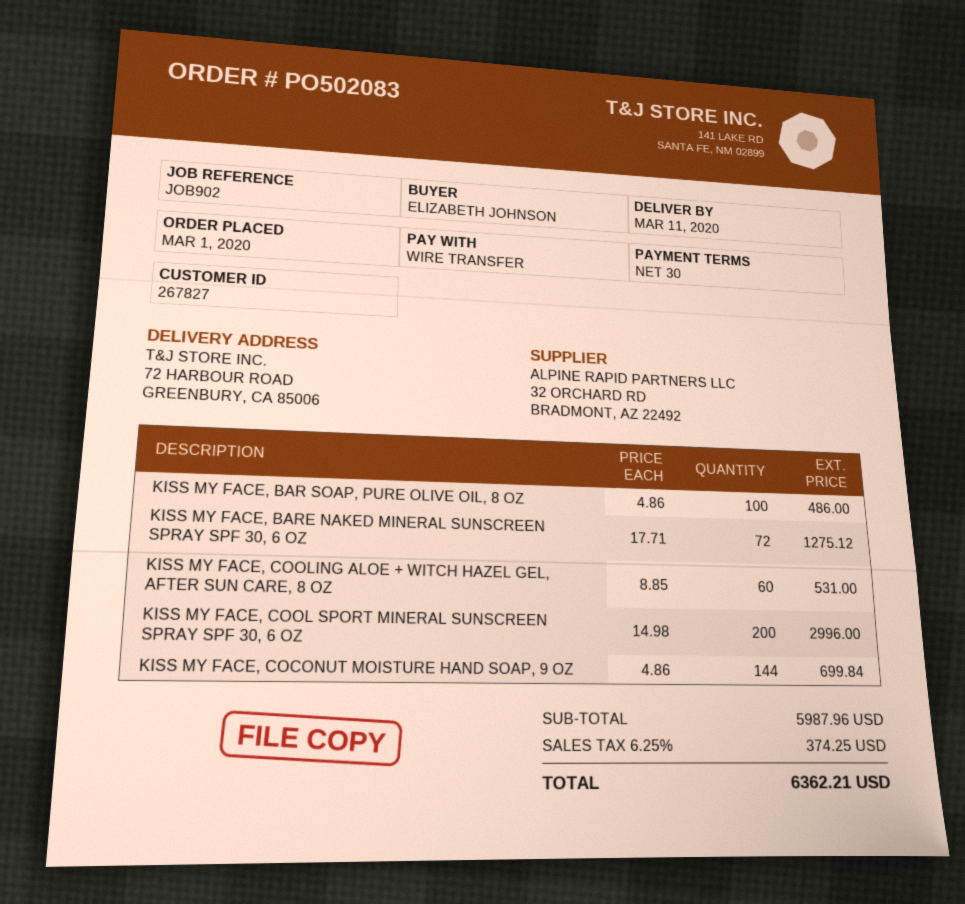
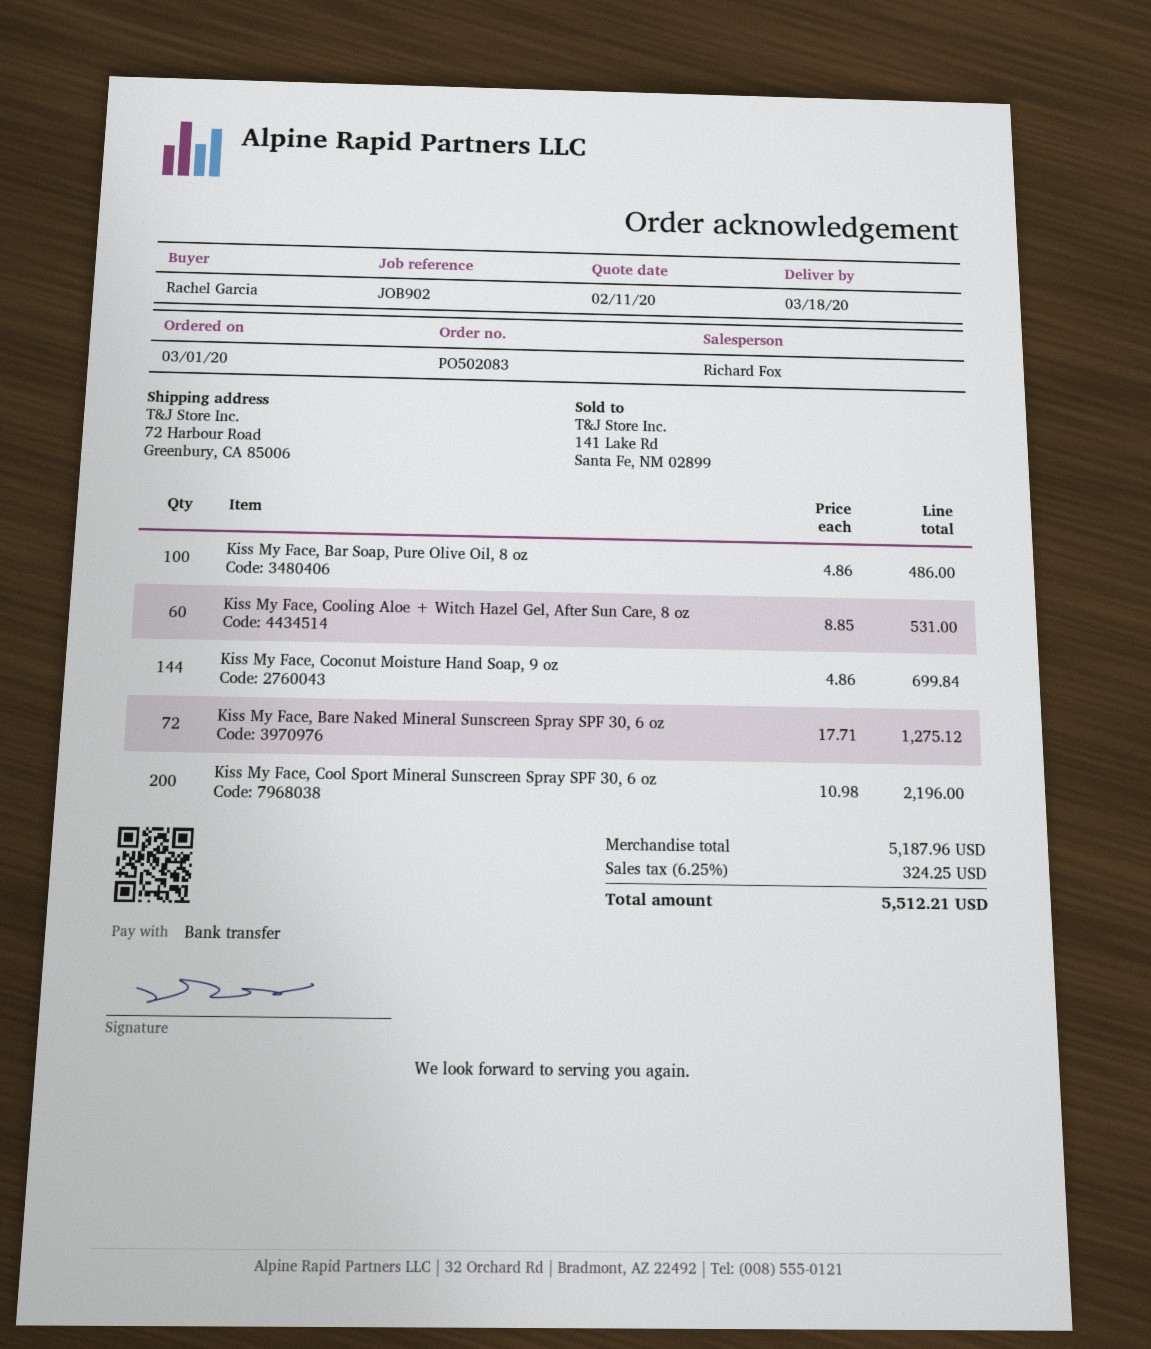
delivery date: 2020-03-11 -> 2020-03-18
ordered by: ELIZABETH JOHNSON -> Rachel Garcia
KISS MY FACE, COOL SPORT MINERAL SUNSCREEN SPRAY SPF 30, 6 OZ: 200 x 14.98 = 2996.00 -> 200 x 10.98 = 2196.00
subtotal: 5987.96 -> 5187.96
tax: 6.25% = 374.25 -> 6.25% = 324.25
total: 6362.21 -> 5512.21

